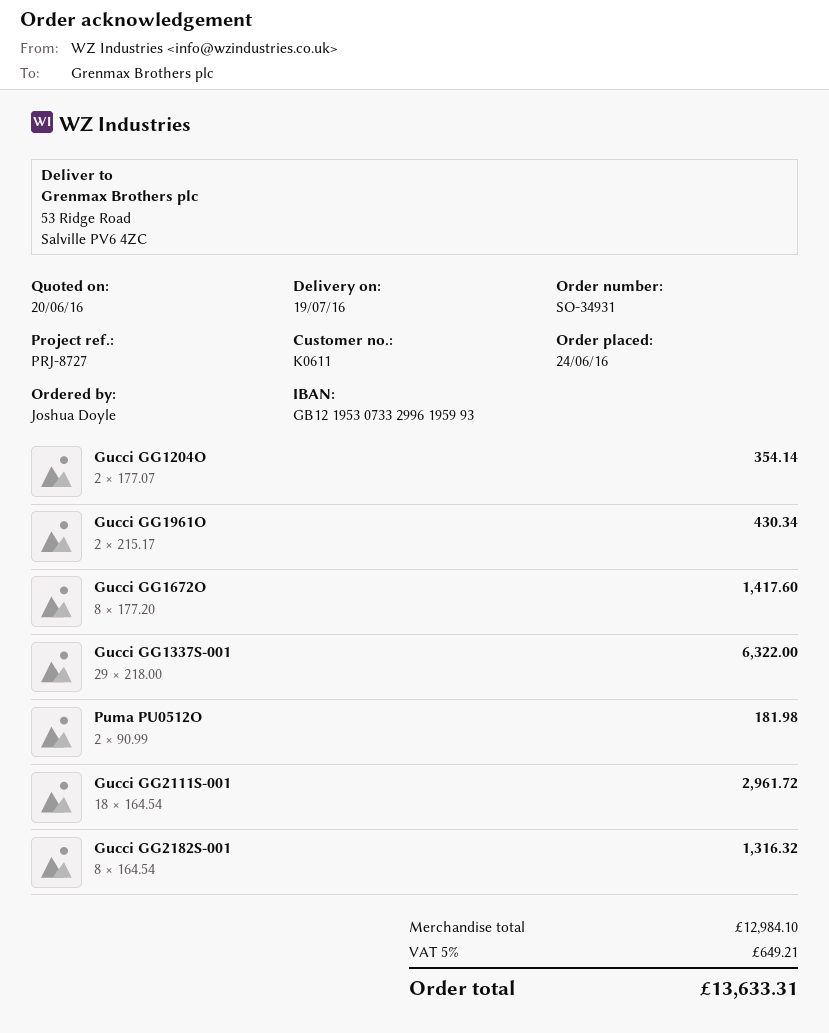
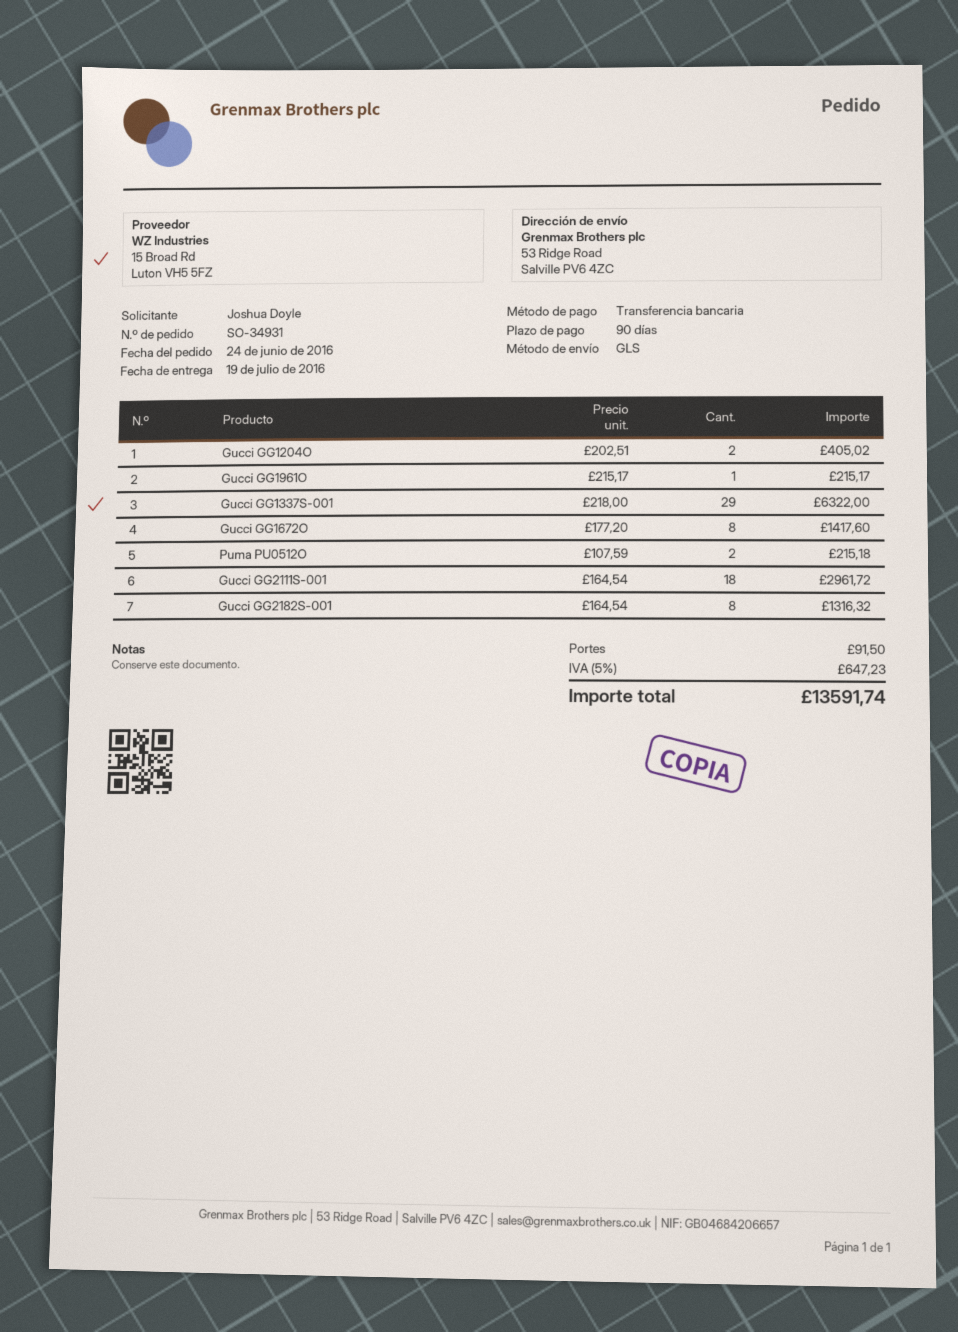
Gucci GG1204O: 2 x 177.07 = 354.14 -> 2 x 202.51 = 405.02
Gucci GG1961O: 2 x 215.17 = 430.34 -> 1 x 215.17 = 215.17
Puma PU0512O: 2 x 90.99 = 181.98 -> 2 x 107.59 = 215.18
shipping: none -> 91.50
tax: 5% = 649.21 -> 5% = 647.23
total: 13633.31 -> 13591.74

